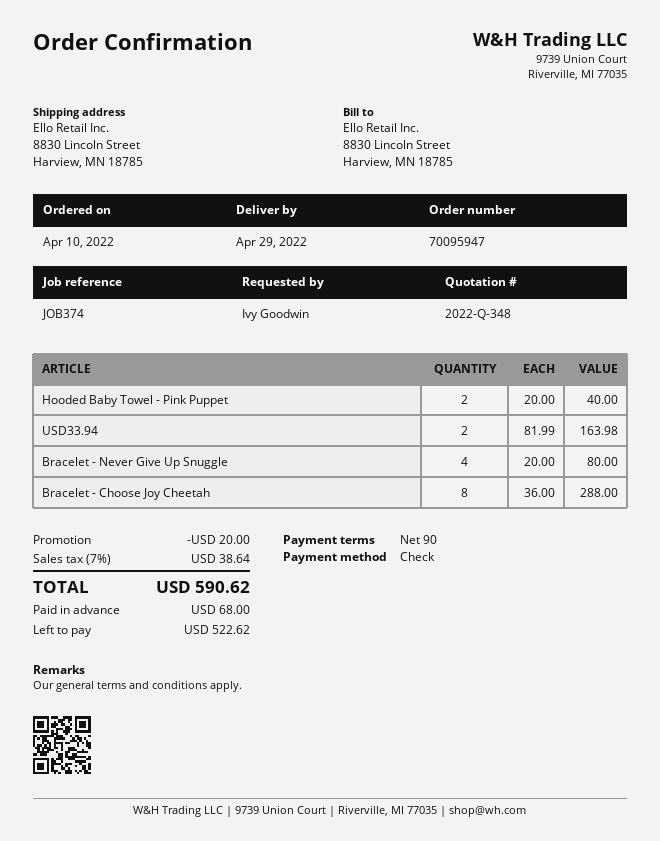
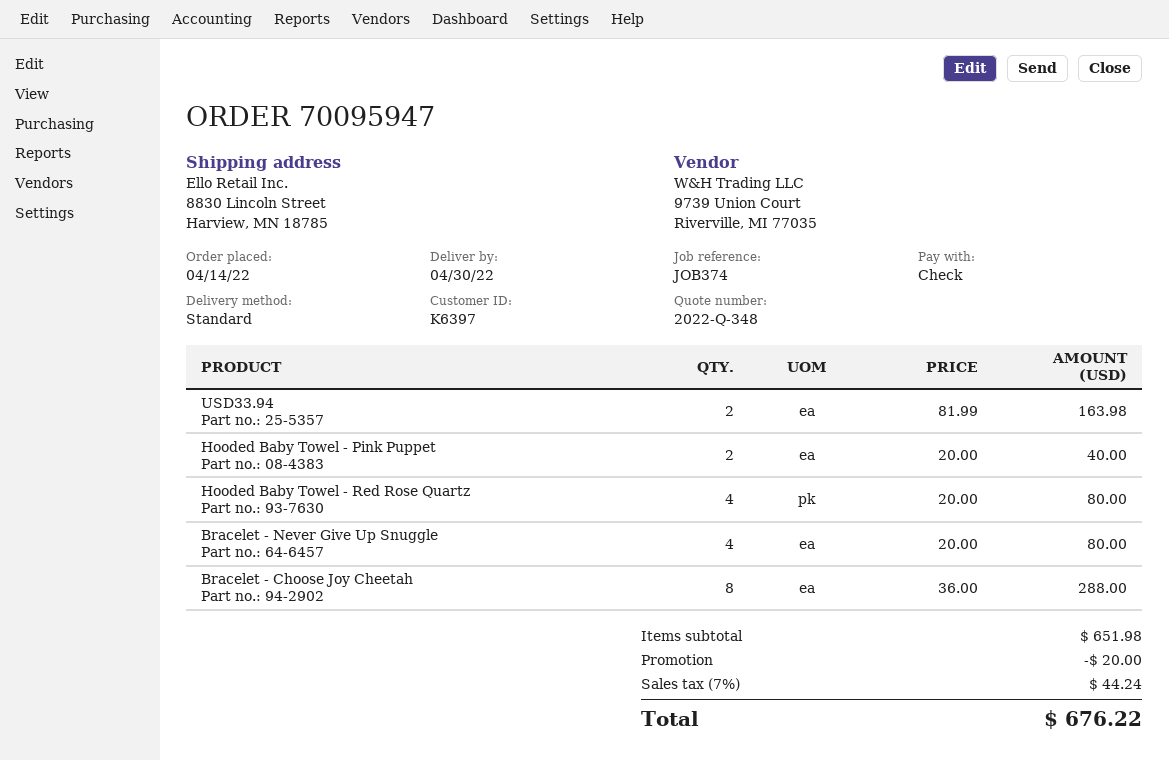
order date: 2022-04-10 -> 2022-04-14
delivery date: 2022-04-29 -> 2022-04-30
Hooded Baby Towel - Red Rose Quartz: none -> 4 x 20.00 = 80.00
tax: 7% = 38.64 -> 7% = 44.24
total: 590.62 -> 676.22

